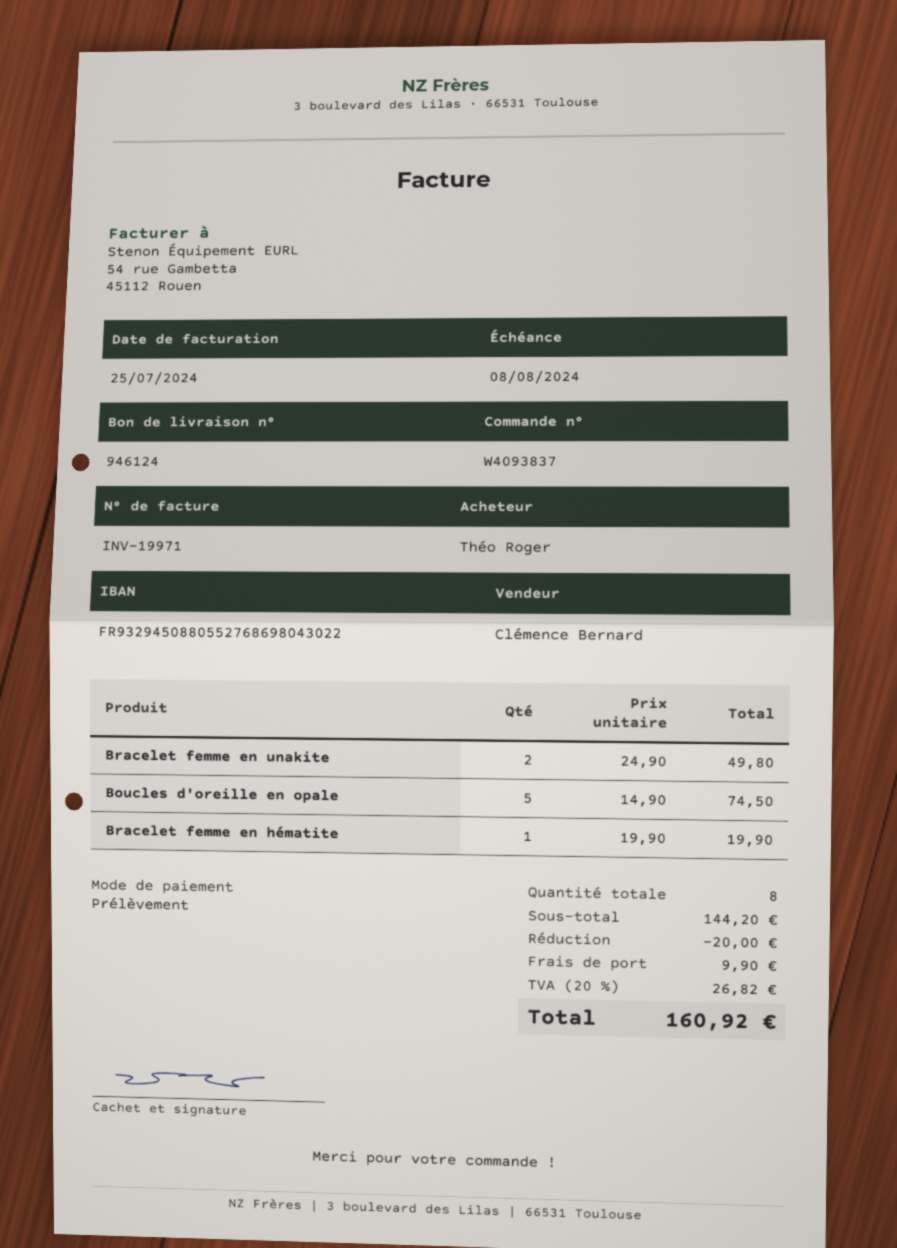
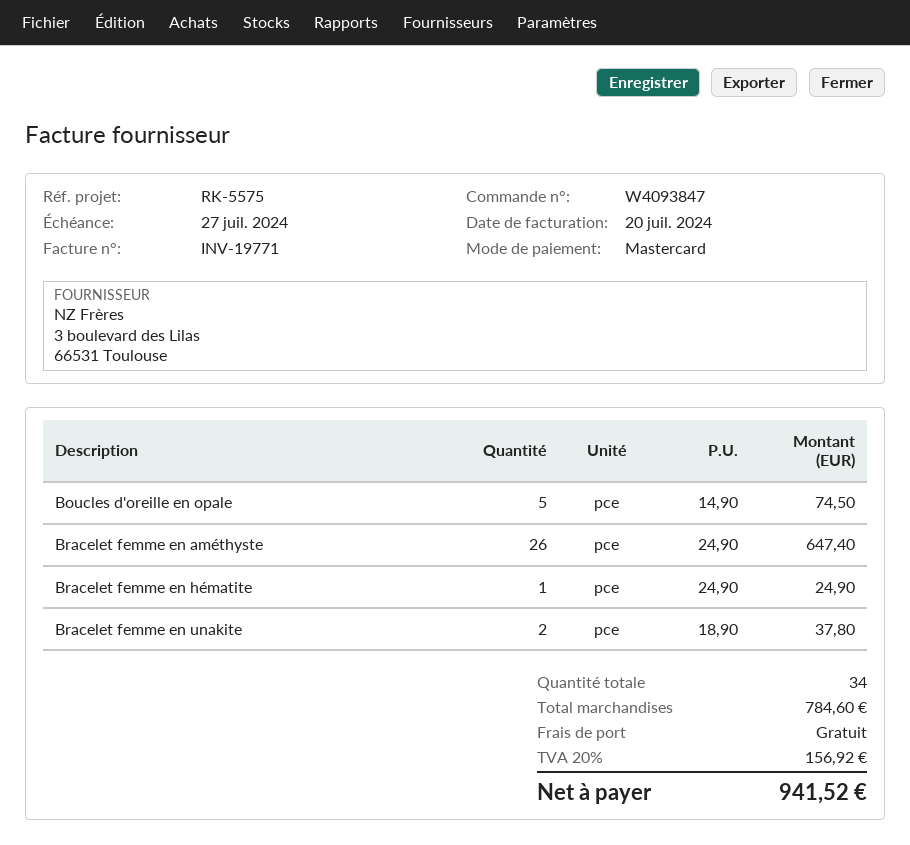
order number: W4093837 -> W4093847
invoice number: INV-19971 -> INV-19771
invoice date: 2024-07-25 -> 2024-07-20
due date: 2024-08-08 -> 2024-07-27
payment method: direct debit -> Mastercard
Bracelet femme en unakite: 2 x 24.90 = 49.80 -> 2 x 18.90 = 37.80
Bracelet femme en hématite: 1 x 19.90 = 19.90 -> 1 x 24.90 = 24.90
Bracelet femme en améthyste: none -> 26 x 24.90 = 647.40
total quantity: 8 -> 34
subtotal: 144.20 -> 784.60
discount: 20.00 -> none
shipping: 9.90 -> 0.00
tax: 20% = 26.82 -> 20% = 156.92
total: 160.92 -> 941.52

